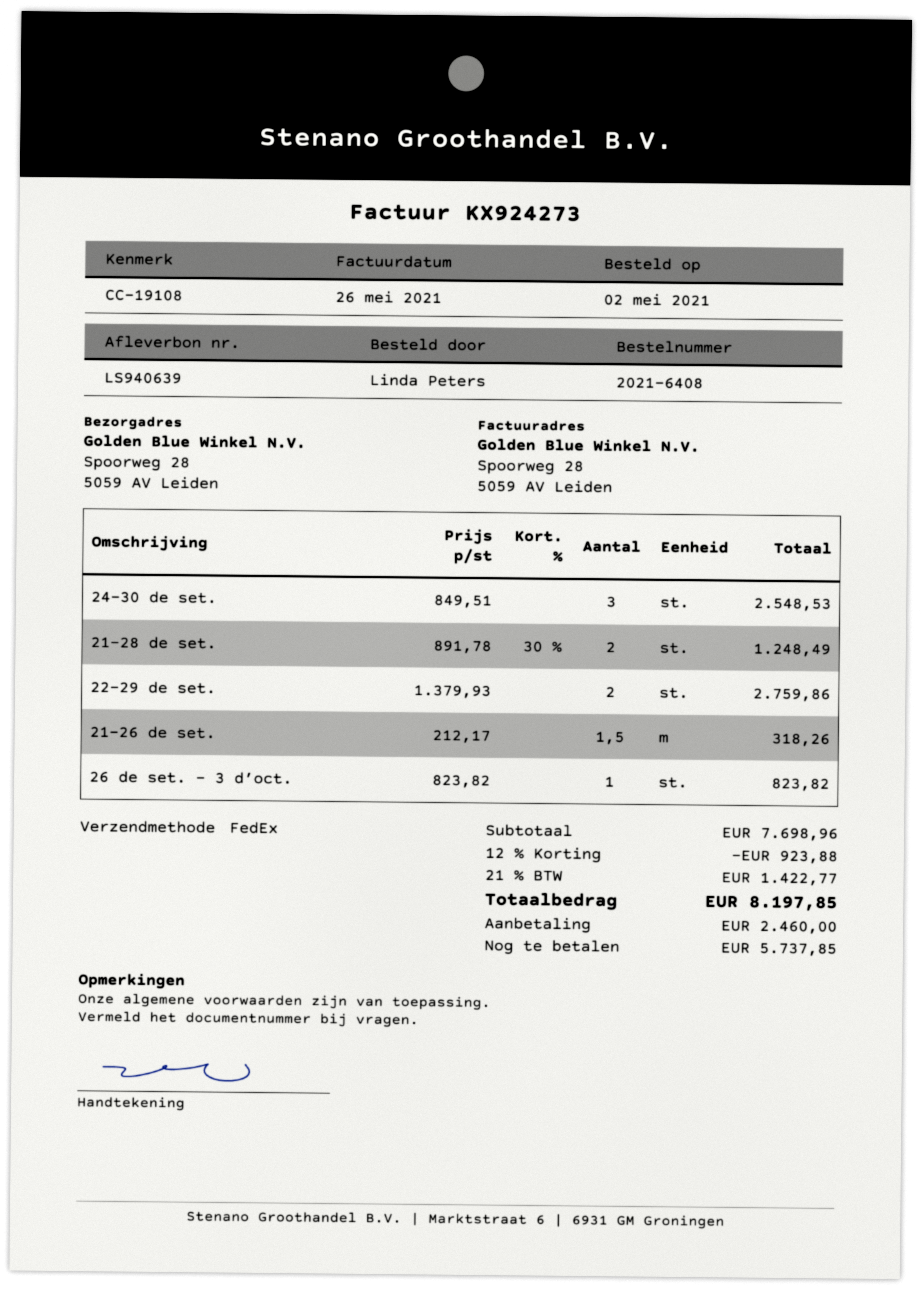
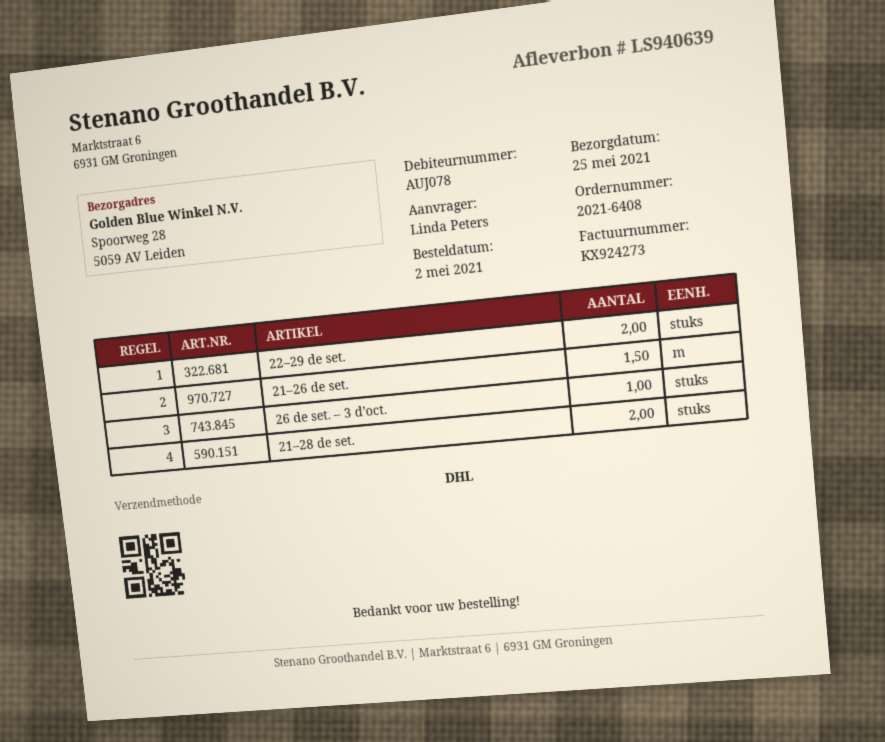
shipping method: FedEx -> DHL
24–30 de set.: 3 -> none

